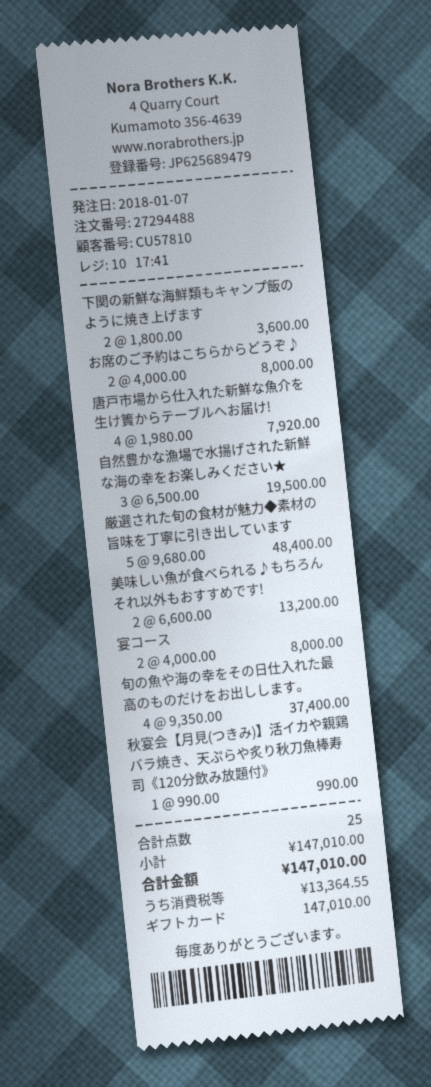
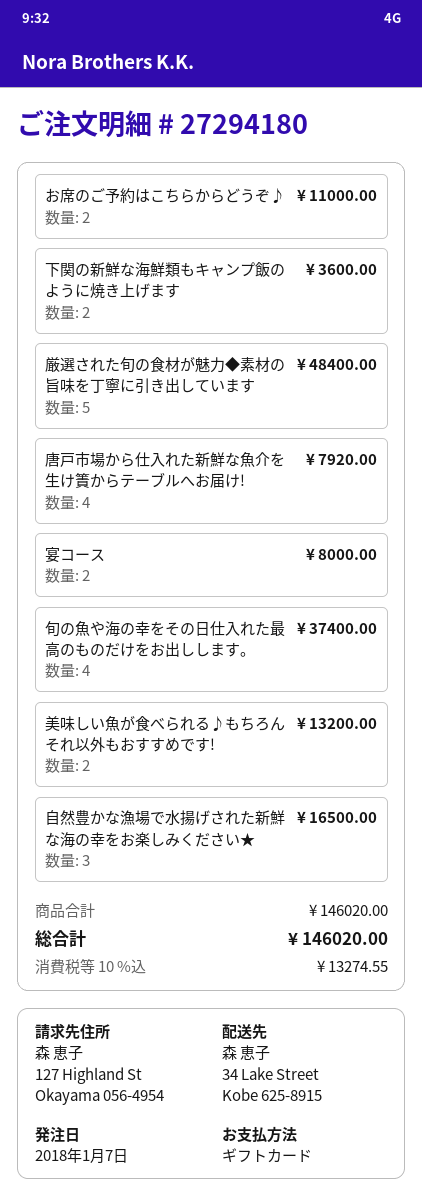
order number: 27294488 -> 27294180
お席のご予約はこちらからどうぞ♪: 2 for 8000.00 -> 2 for 11000.00
自然豊かな漁場で水揚げされた新鮮な海の幸をお楽しみください★: 3 for 19500.00 -> 3 for 16500.00
秋宴会【月見(つきみ)】活イカや親鶏バラ焼き、天ぷらや炙り秋刀魚棒寿司《120分飲み放題付》: 1 for 990.00 -> none
subtotal: 147010.00 -> 146020.00
tax: 13364.55 -> 13274.55
total: 147010.00 -> 146020.00

